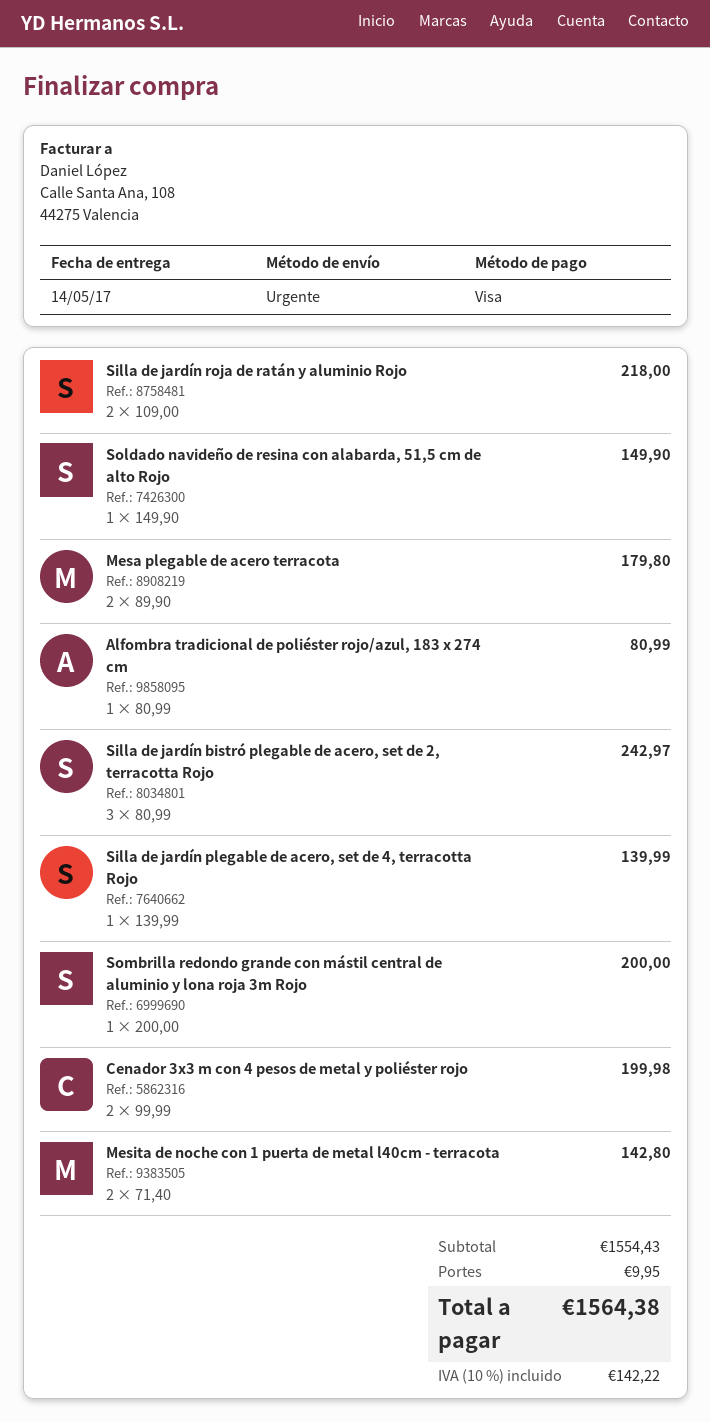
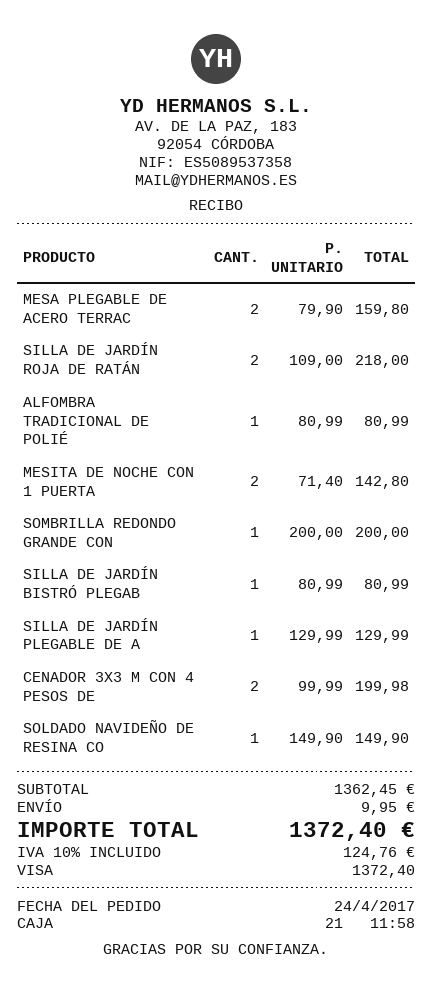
Mesa plegable de acero terracota: 2 x 89.90 = 179.80 -> 2 x 79.90 = 159.80
Silla de jardín bistró plegable de acero, set de 2, terracotta Rojo: 3 x 80.99 = 242.97 -> 1 x 80.99 = 80.99
Silla de jardín plegable de acero, set de 4, terracotta Rojo: 1 x 139.99 = 139.99 -> 1 x 129.99 = 129.99
subtotal: 1554.43 -> 1362.45
tax: 10% = 142.22 -> 10% = 124.76
total: 1564.38 -> 1372.40

